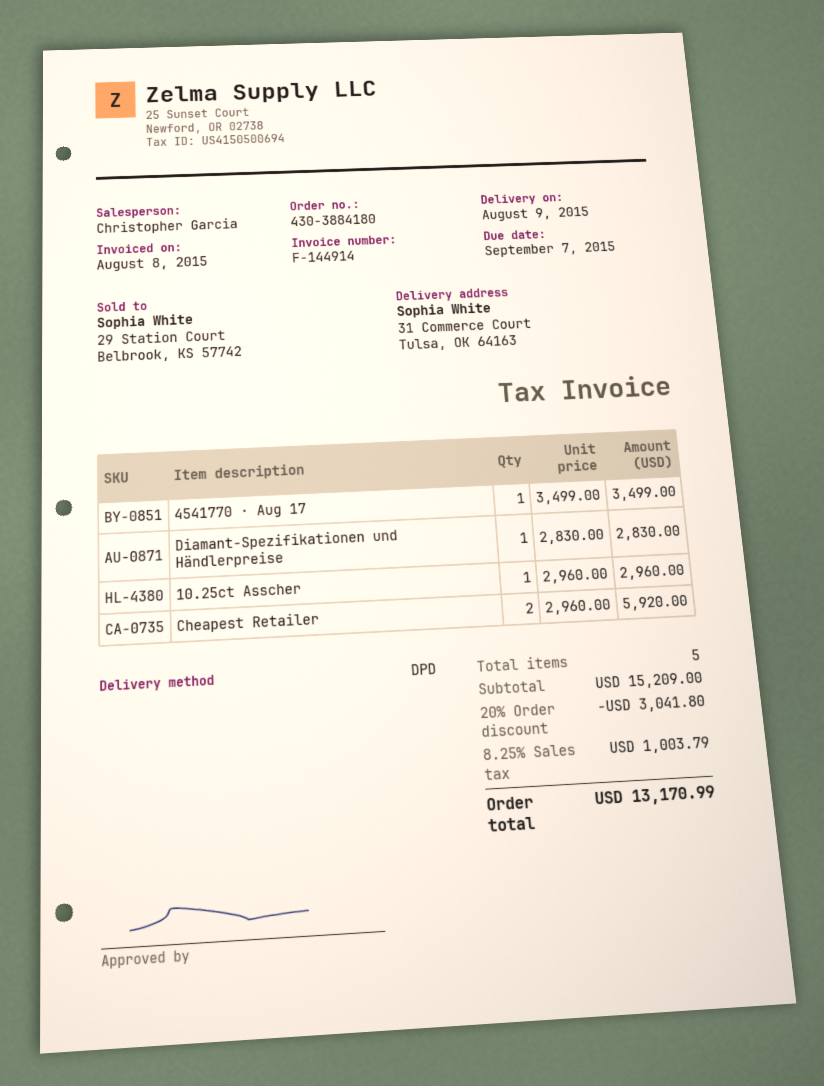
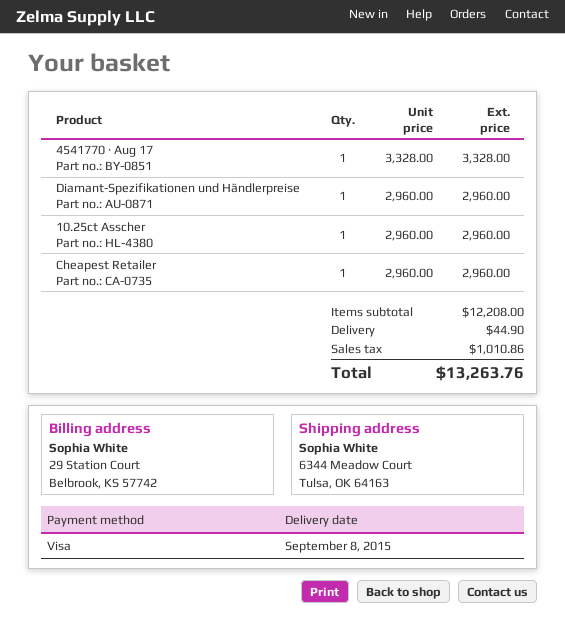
delivery date: 2015-08-09 -> 2015-09-08
ship to: 31 Commerce Court, Tulsa, OK 64163 -> 6344 Meadow Court, Tulsa, OK 64163
4541770 · Aug 17: 1 x 3499.00 = 3499.00 -> 1 x 3328.00 = 3328.00
Diamant-Spezifikationen und Händlerpreise: 1 x 2830.00 = 2830.00 -> 1 x 2960.00 = 2960.00
Cheapest Retailer: 2 x 2960.00 = 5920.00 -> 1 x 2960.00 = 2960.00
subtotal: 15209.00 -> 12208.00
discount: 20% = 3041.80 -> none
shipping: none -> 44.90
tax: 1003.79 -> 1010.86
total: 13170.99 -> 13263.76

